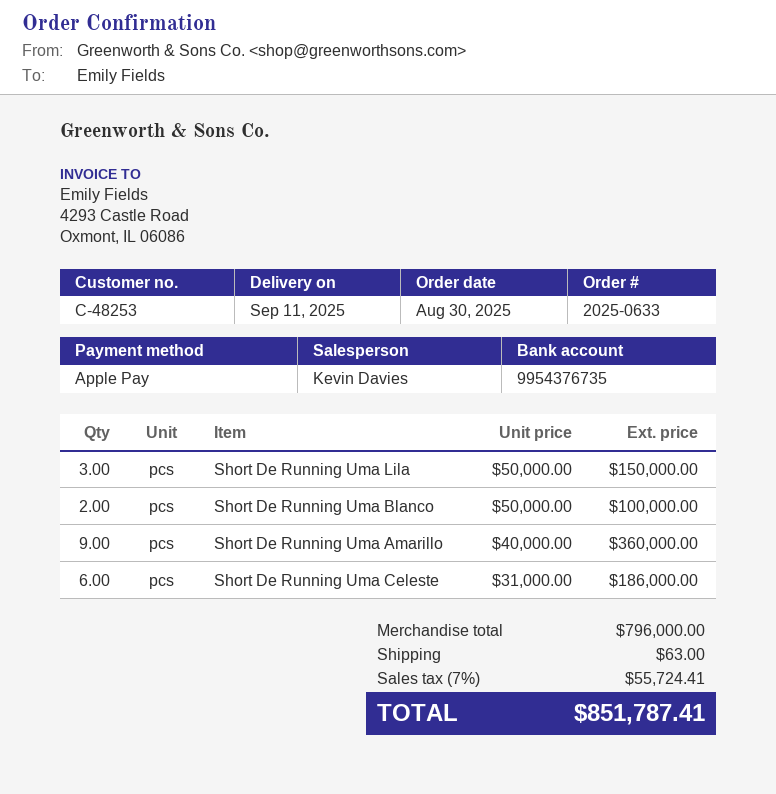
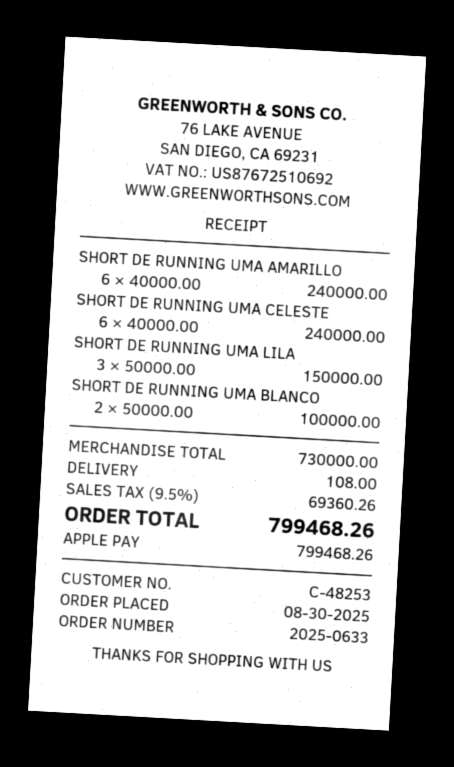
Short De Running Uma Amarillo: 9 x 40000.00 = 360000.00 -> 6 x 40000.00 = 240000.00
Short De Running Uma Celeste: 6 x 31000.00 = 186000.00 -> 6 x 40000.00 = 240000.00
subtotal: 796000.00 -> 730000.00
shipping: 63.00 -> 108.00
tax: 7% = 55724.41 -> 9.5% = 69360.26
total: 851787.41 -> 799468.26

